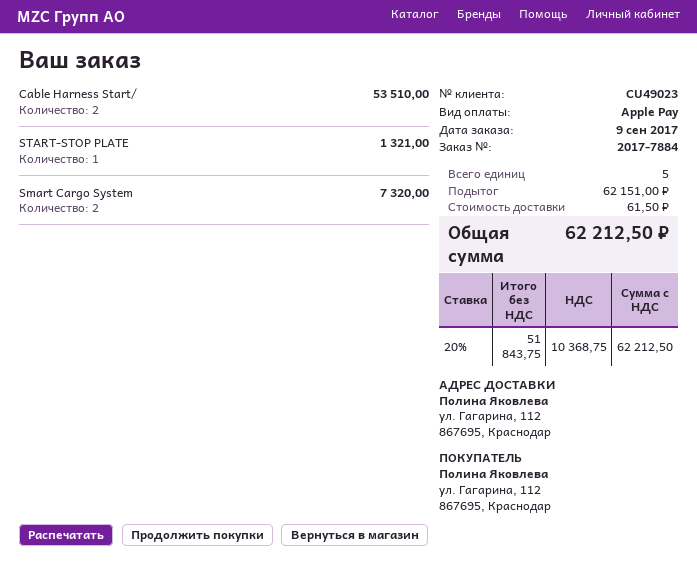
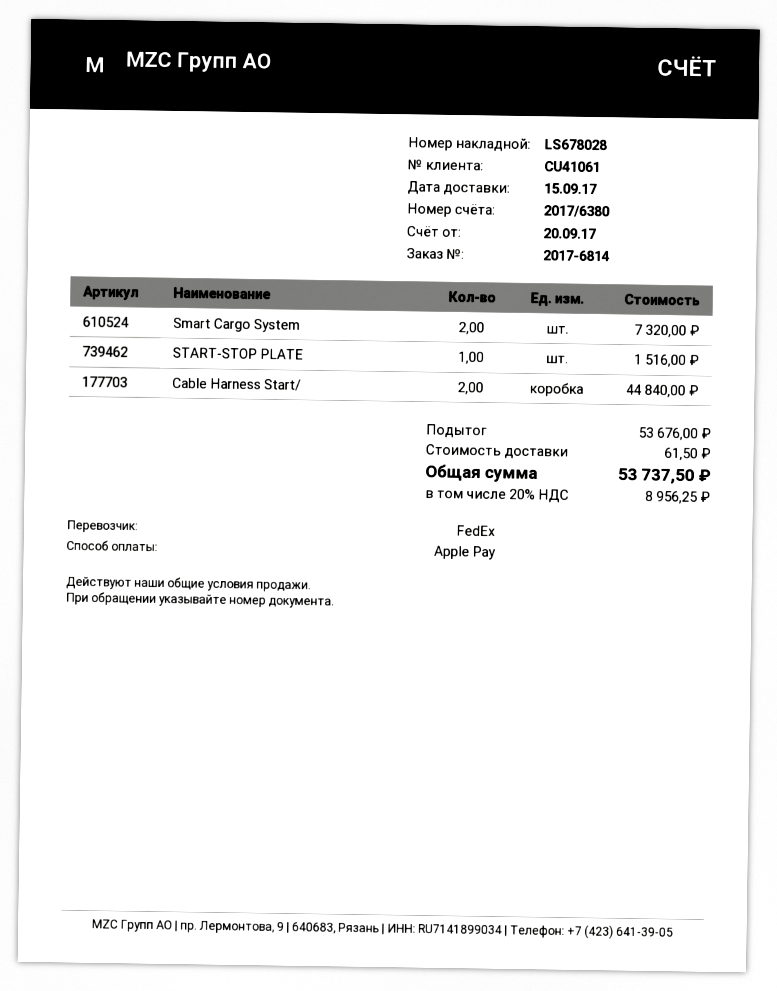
order number: 2017-7884 -> 2017-6814
customer number: CU49023 -> CU41061
Cable Harness Start/: 2 for 53510.00 -> 2 for 44840.00
START-STOP PLATE: 1 for 1321.00 -> 1 for 1516.00
subtotal: 62151.00 -> 53676.00
tax: 20% = 10368.75 -> 20% = 8956.25
total: 62212.50 -> 53737.50

